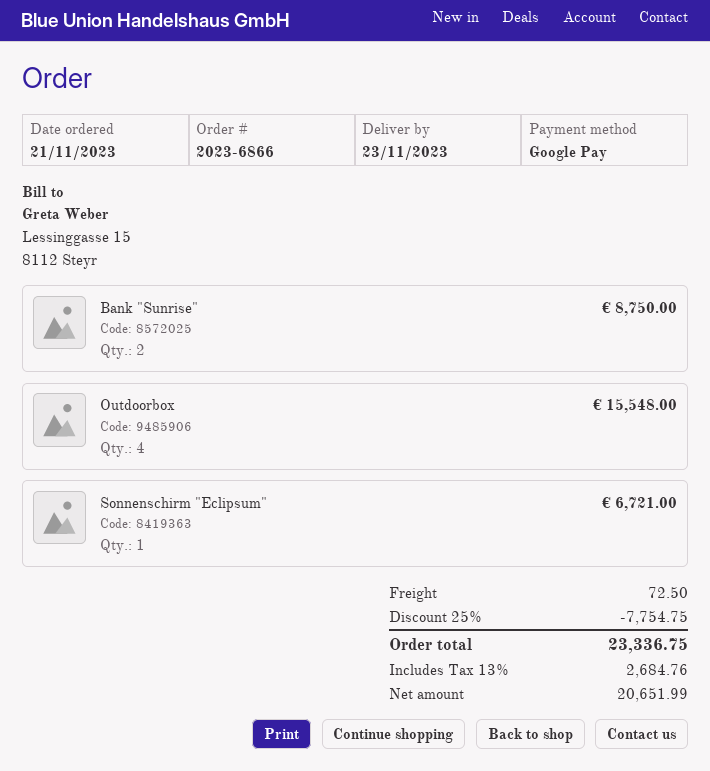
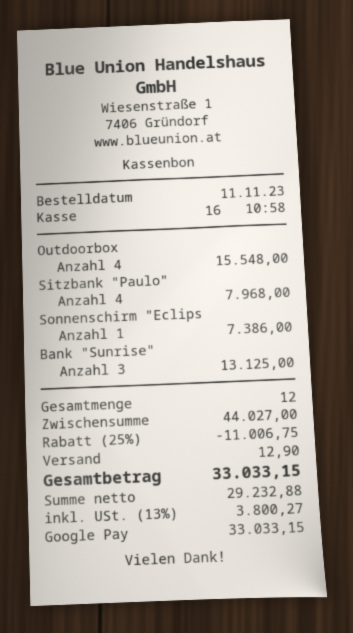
order date: 2023-11-21 -> 2023-11-11
Bank "Sunrise": 2 for 8750.00 -> 3 for 13125.00
Sonnenschirm "Eclipsum": 1 for 6721.00 -> 1 for 7386.00
Sitzbank "Paulo": none -> 4 for 7968.00
discount: 25% = 7754.75 -> 25% = 11006.75
shipping: 72.50 -> 12.90
net: 20651.99 -> 29232.88
tax: 13% = 2684.76 -> 13% = 3800.27
total: 23336.75 -> 33033.15

